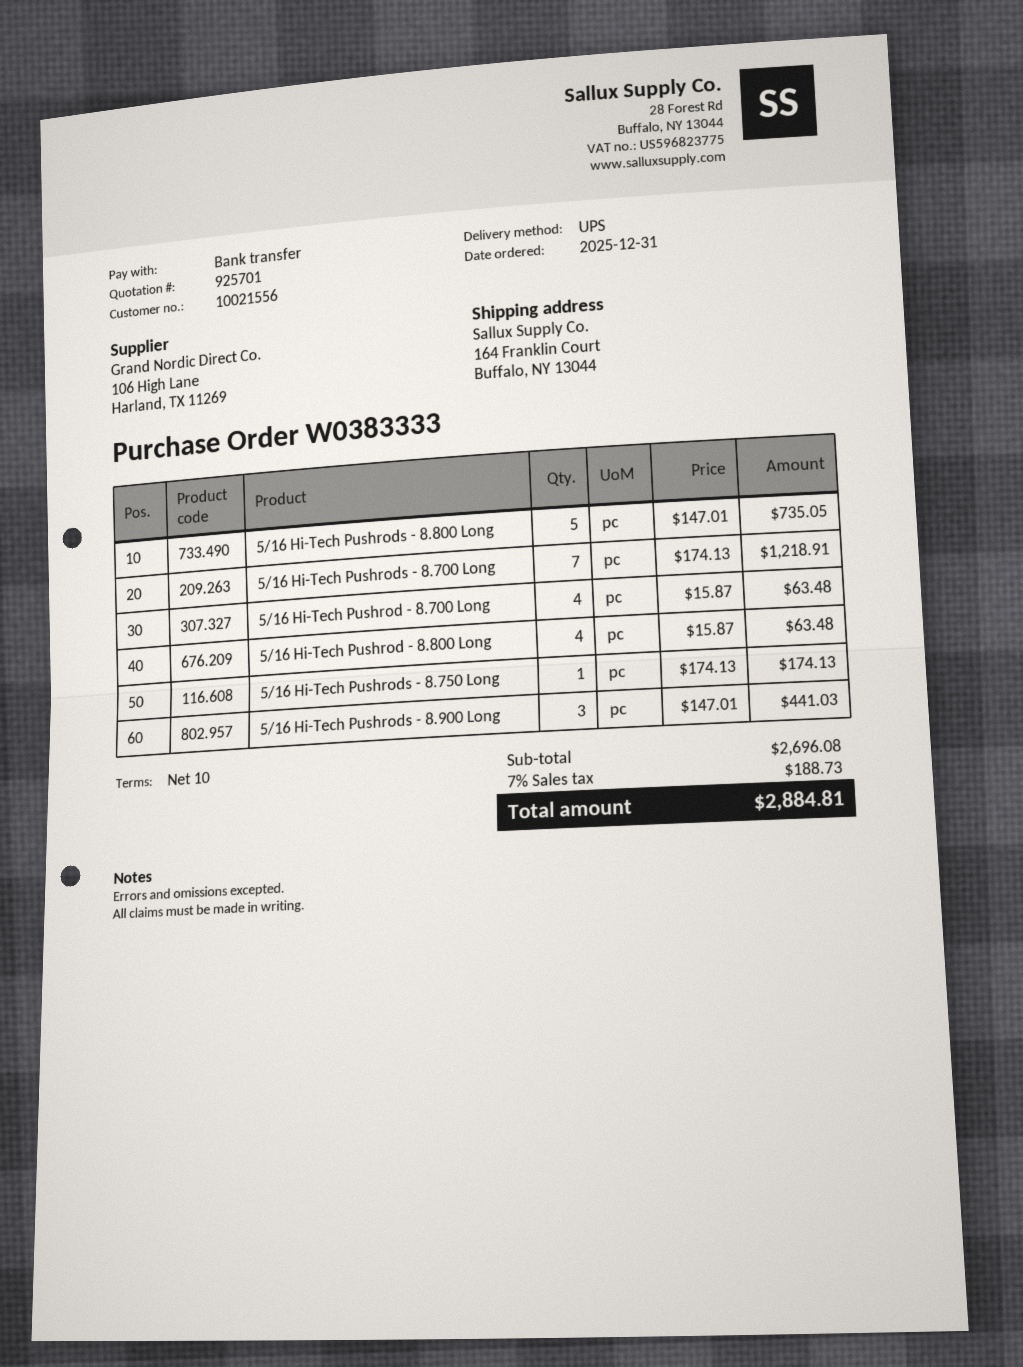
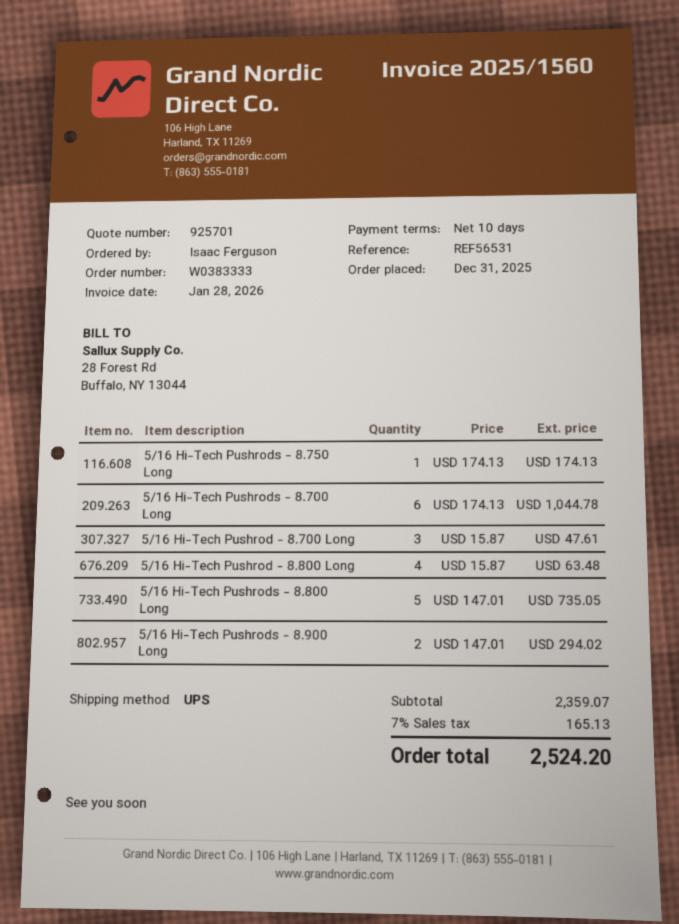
5/16 Hi-Tech Pushrods - 8.700 Long: 7 x 174.13 = 1218.91 -> 6 x 174.13 = 1044.78
5/16 Hi-Tech Pushrod - 8.700 Long: 4 x 15.87 = 63.48 -> 3 x 15.87 = 47.61
5/16 Hi-Tech Pushrods - 8.900 Long: 3 x 147.01 = 441.03 -> 2 x 147.01 = 294.02
subtotal: 2696.08 -> 2359.07
tax: 7% = 188.73 -> 7% = 165.13
total: 2884.81 -> 2524.20

